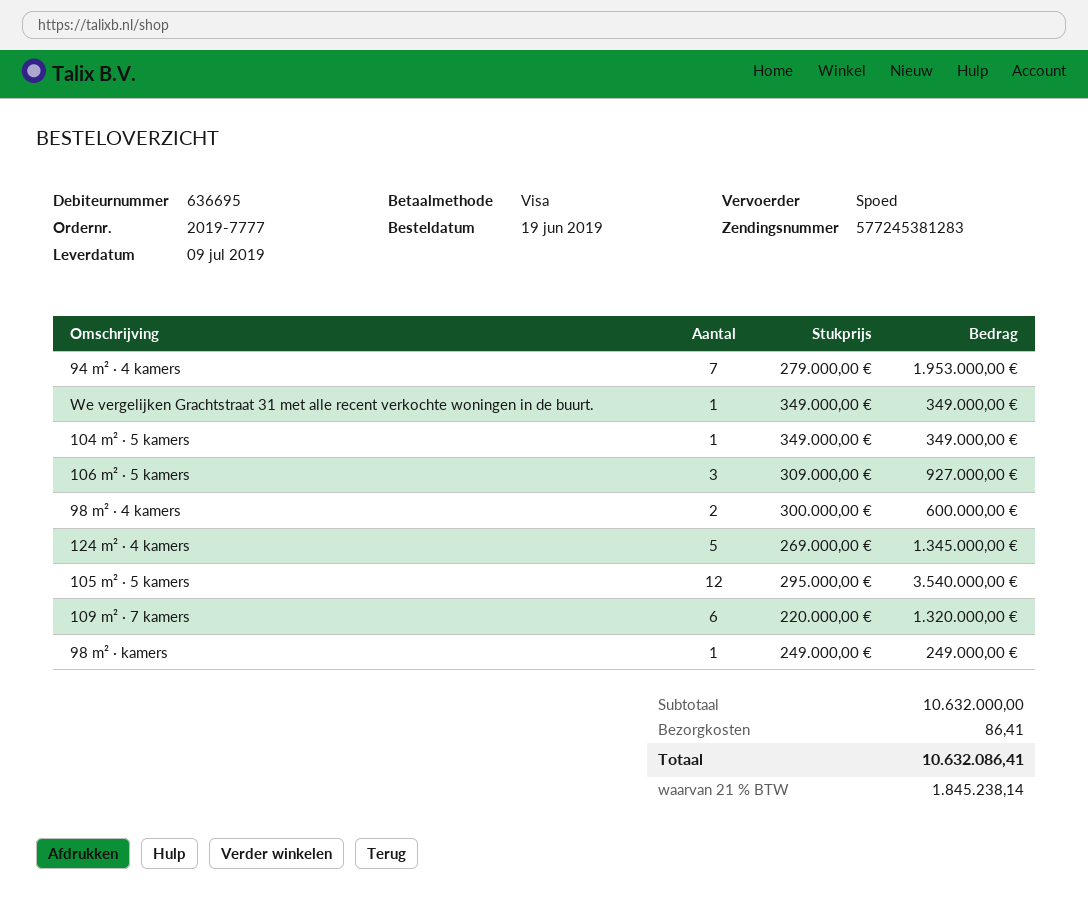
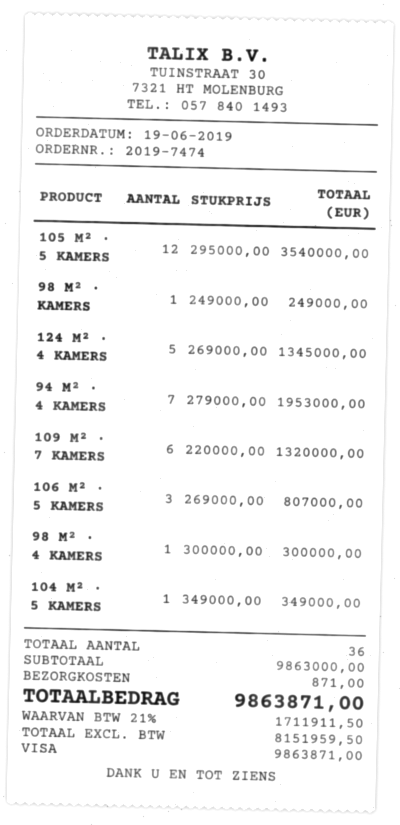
order number: 2019-7777 -> 2019-7474
We vergelijken Grachtstraat 31 met alle recent verkochte woningen in de buurt.: 1 x 349000.00 = 349000.00 -> none
106 m² · 5 kamers: 3 x 309000.00 = 927000.00 -> 3 x 269000.00 = 807000.00
98 m² · 4 kamers: 2 x 300000.00 = 600000.00 -> 1 x 300000.00 = 300000.00
subtotal: 10632000.00 -> 9863000.00
shipping: 86.41 -> 871.00
tax: 21% = 1845238.14 -> 21% = 1711911.50
total: 10632086.41 -> 9863871.00

